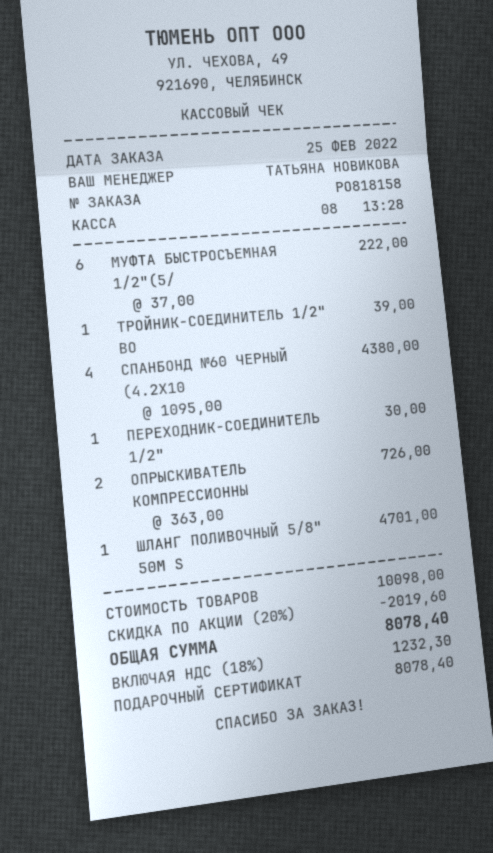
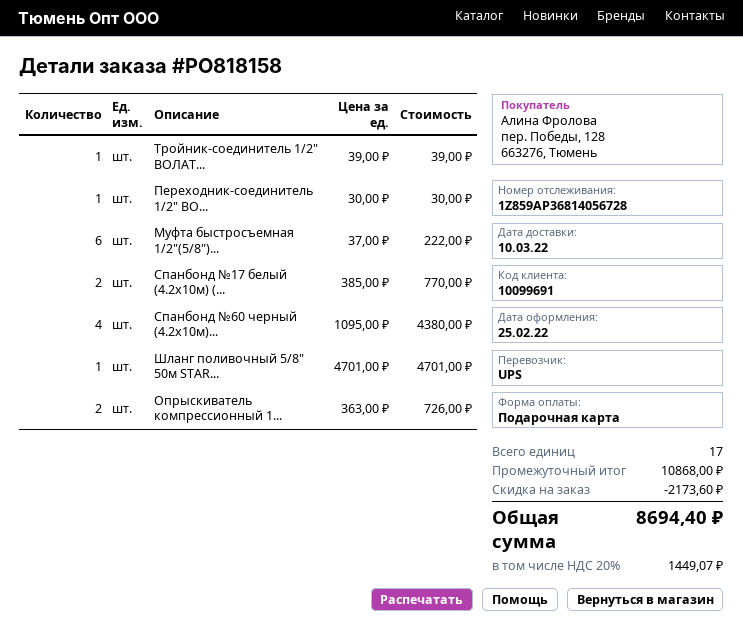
Спанбонд №17 белый (4.2x10м) (...: none -> 2 x 385.00 = 770.00
subtotal: 10098.00 -> 10868.00
discount: 2019.60 -> 2173.60
tax: 18% = 1232.30 -> 20% = 1449.07
total: 8078.40 -> 8694.40

